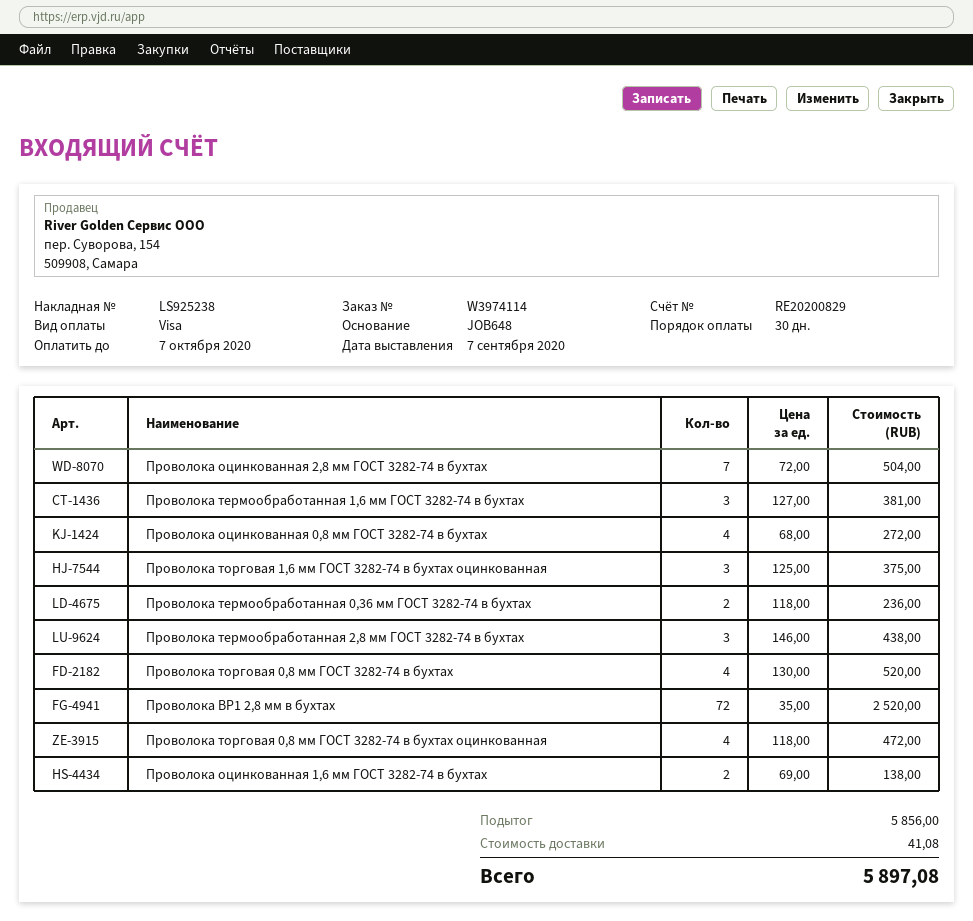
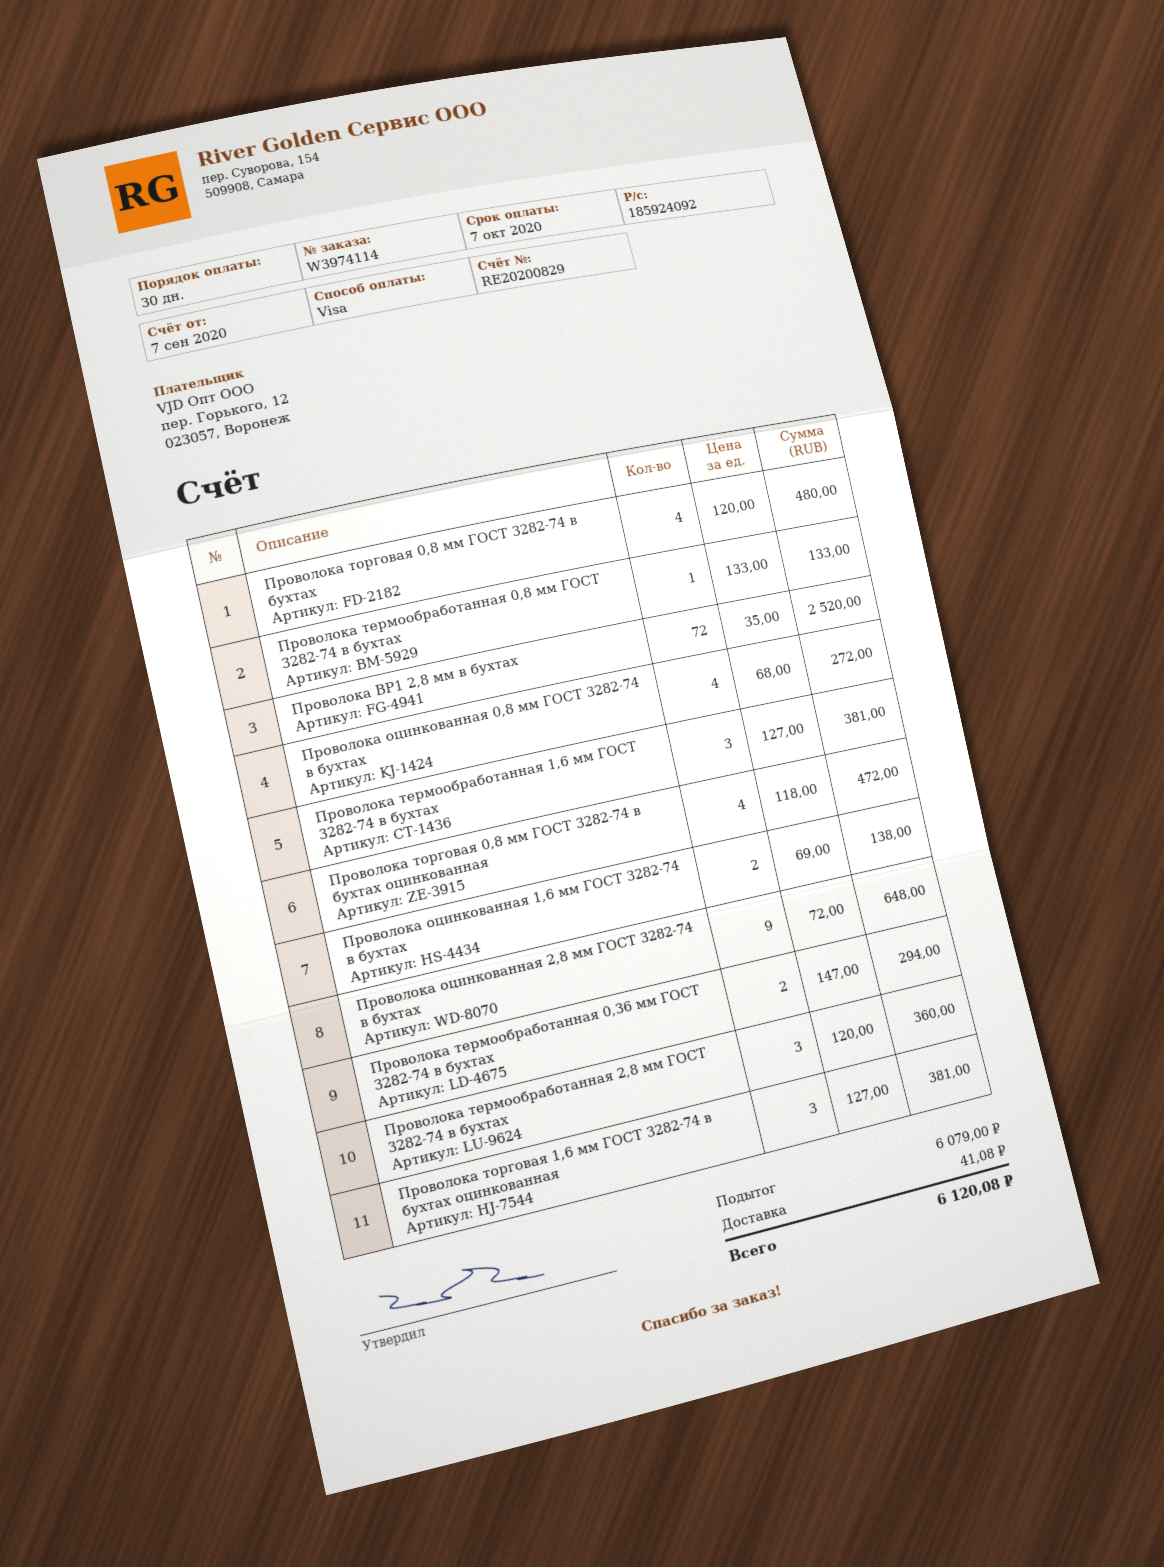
Проволока оцинкованная 2,8 мм ГОСТ 3282-74 в бухтах: 7 x 72.00 = 504.00 -> 9 x 72.00 = 648.00
Проволока торговая 1,6 мм ГОСТ 3282-74 в бухтах оцинкованная: 3 x 125.00 = 375.00 -> 3 x 127.00 = 381.00
Проволока термообработанная 0,36 мм ГОСТ 3282-74 в бухтах: 2 x 118.00 = 236.00 -> 2 x 147.00 = 294.00
Проволока термообработанная 2,8 мм ГОСТ 3282-74 в бухтах: 3 x 146.00 = 438.00 -> 3 x 120.00 = 360.00
Проволока торговая 0,8 мм ГОСТ 3282-74 в бухтах: 4 x 130.00 = 520.00 -> 4 x 120.00 = 480.00
Проволока термообработанная 0,8 мм ГОСТ 3282-74 в бухтах: none -> 1 x 133.00 = 133.00
subtotal: 5856.00 -> 6079.00
total: 5897.08 -> 6120.08

